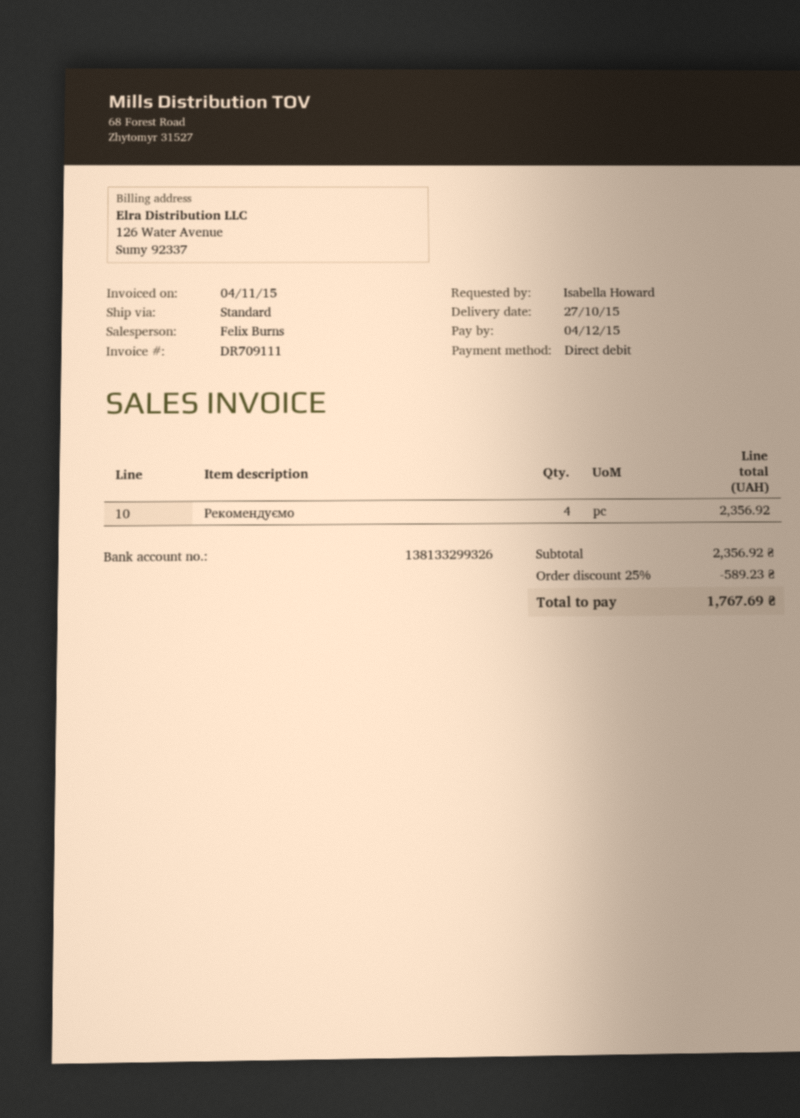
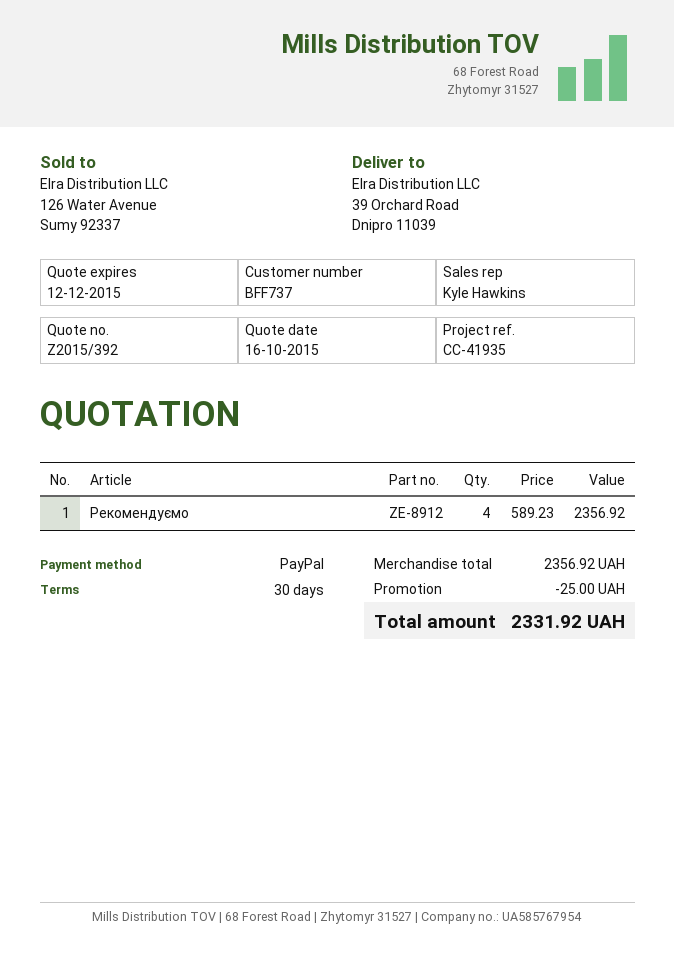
sales rep: Felix Burns -> Kyle Hawkins
payment method: direct debit -> PayPal
discount: 589.23 -> 25.00
total: 1767.69 -> 2331.92

